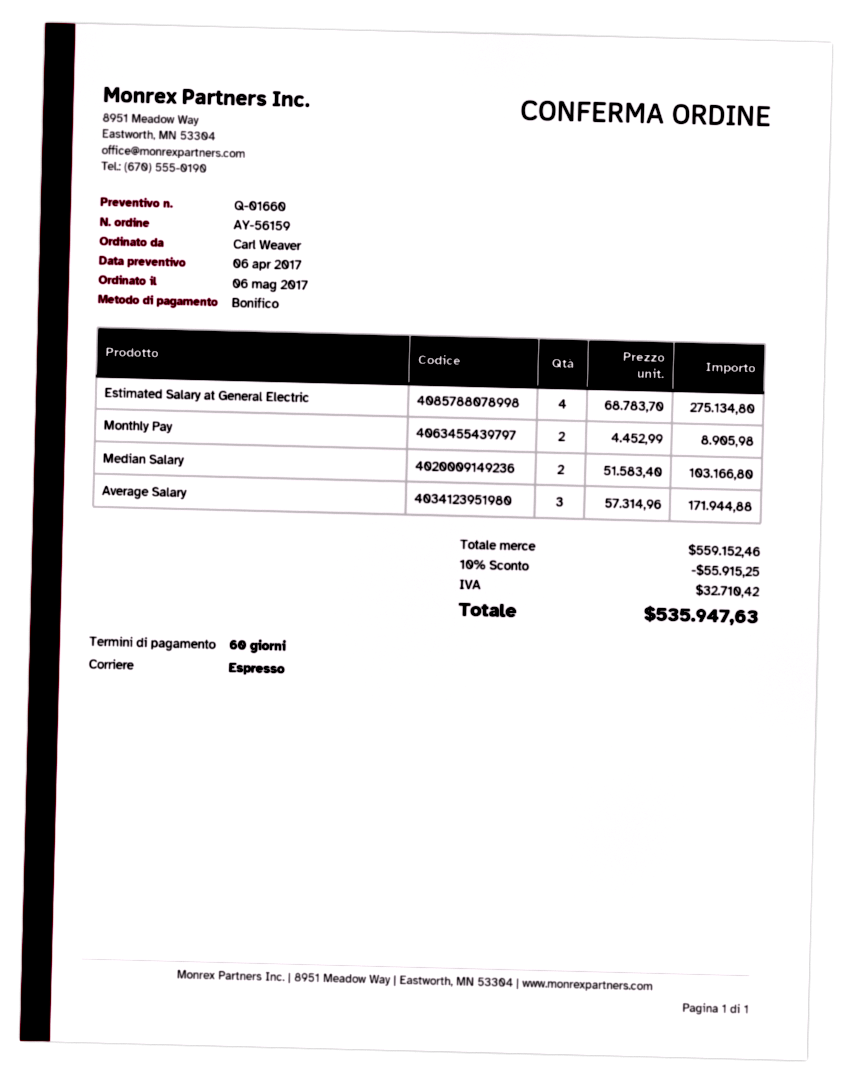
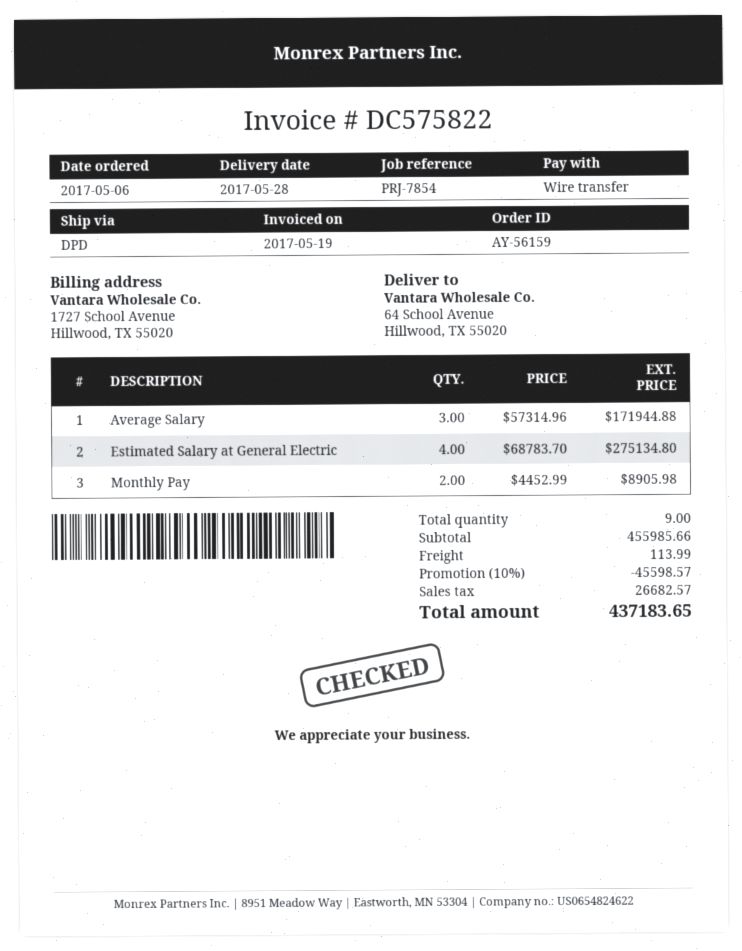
shipping method: express -> DPD
Median Salary: 2 x 51583.40 = 103166.80 -> none
subtotal: 559152.46 -> 455985.66
discount: 10% = 55915.25 -> 10% = 45598.57
shipping: none -> 113.99
tax: 32710.42 -> 26682.57
total: 535947.63 -> 437183.65

